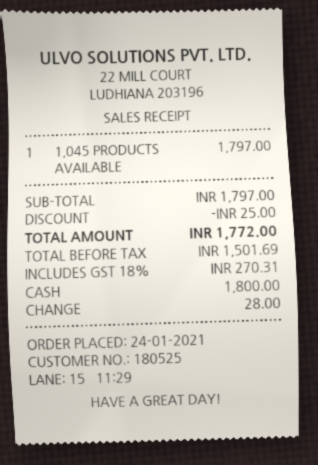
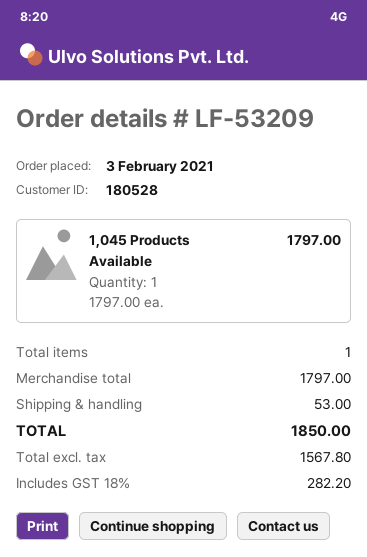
order date: 2021-01-24 -> 2021-02-03
customer number: 180525 -> 180528
discount: 25.00 -> none
shipping: none -> 53.00
net: 1501.69 -> 1567.80
tax: 18% = 270.31 -> 18% = 282.20
total: 1772.00 -> 1850.00

